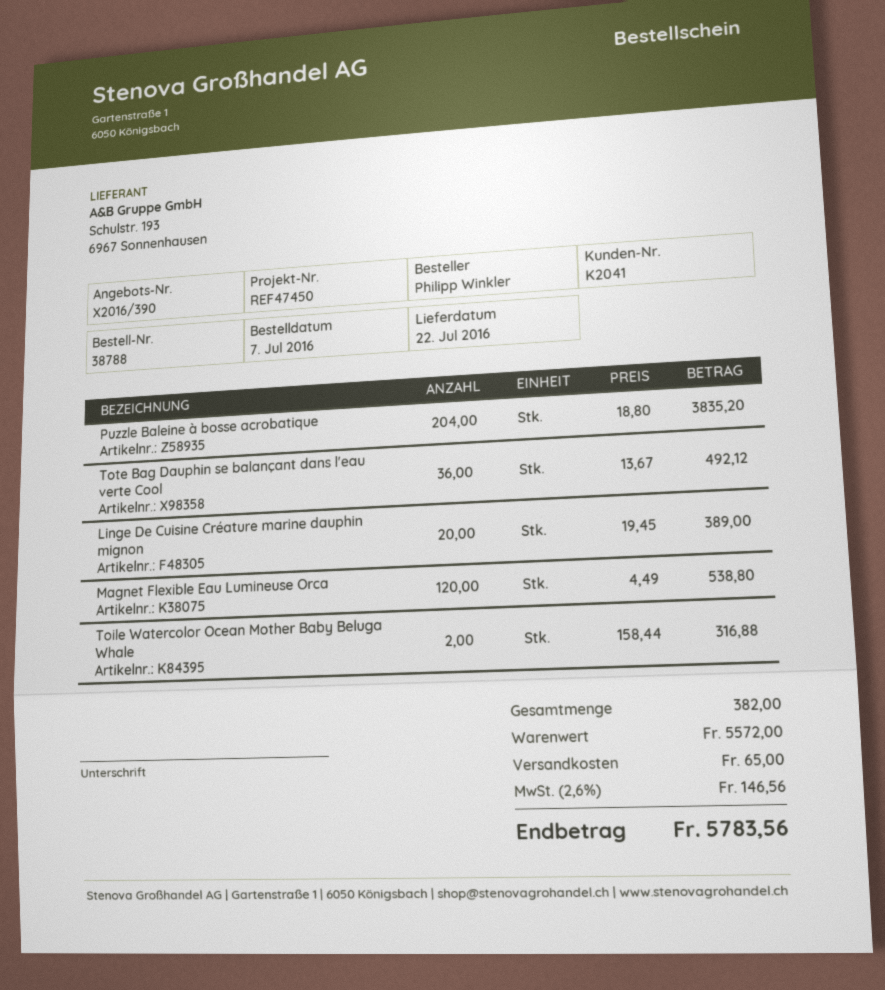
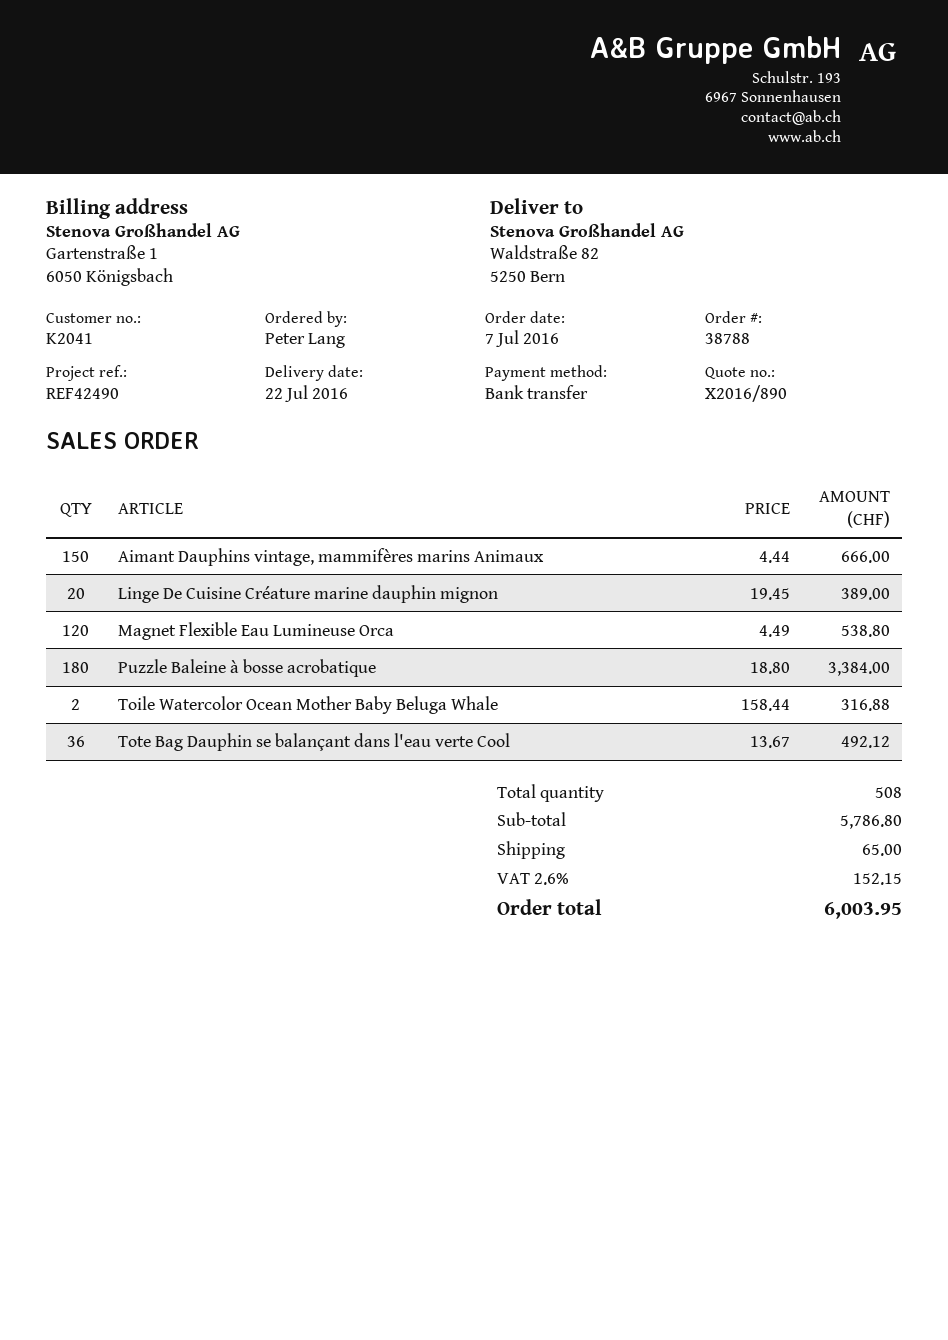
quote number: X2016/390 -> X2016/890
reference: REF47450 -> REF42490
ordered by: Philipp Winkler -> Peter Lang
Puzzle Baleine à bosse acrobatique: 204 x 18.80 = 3835.20 -> 180 x 18.80 = 3384.00
Aimant Dauphins vintage, mammifères marins Animaux: none -> 150 x 4.44 = 666.00
total quantity: 382 -> 508
subtotal: 5572.00 -> 5786.80
tax: 2.6% = 146.56 -> 2.6% = 152.15
total: 5783.56 -> 6003.95

